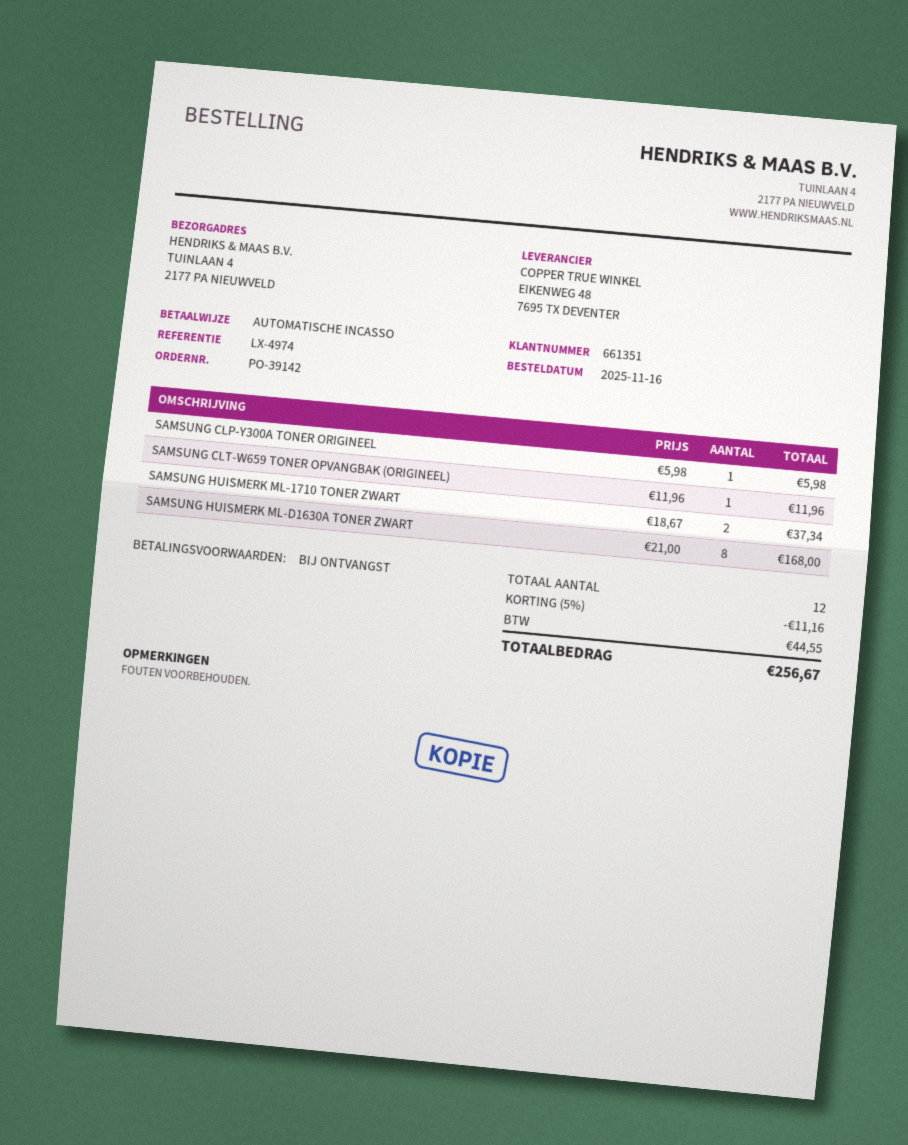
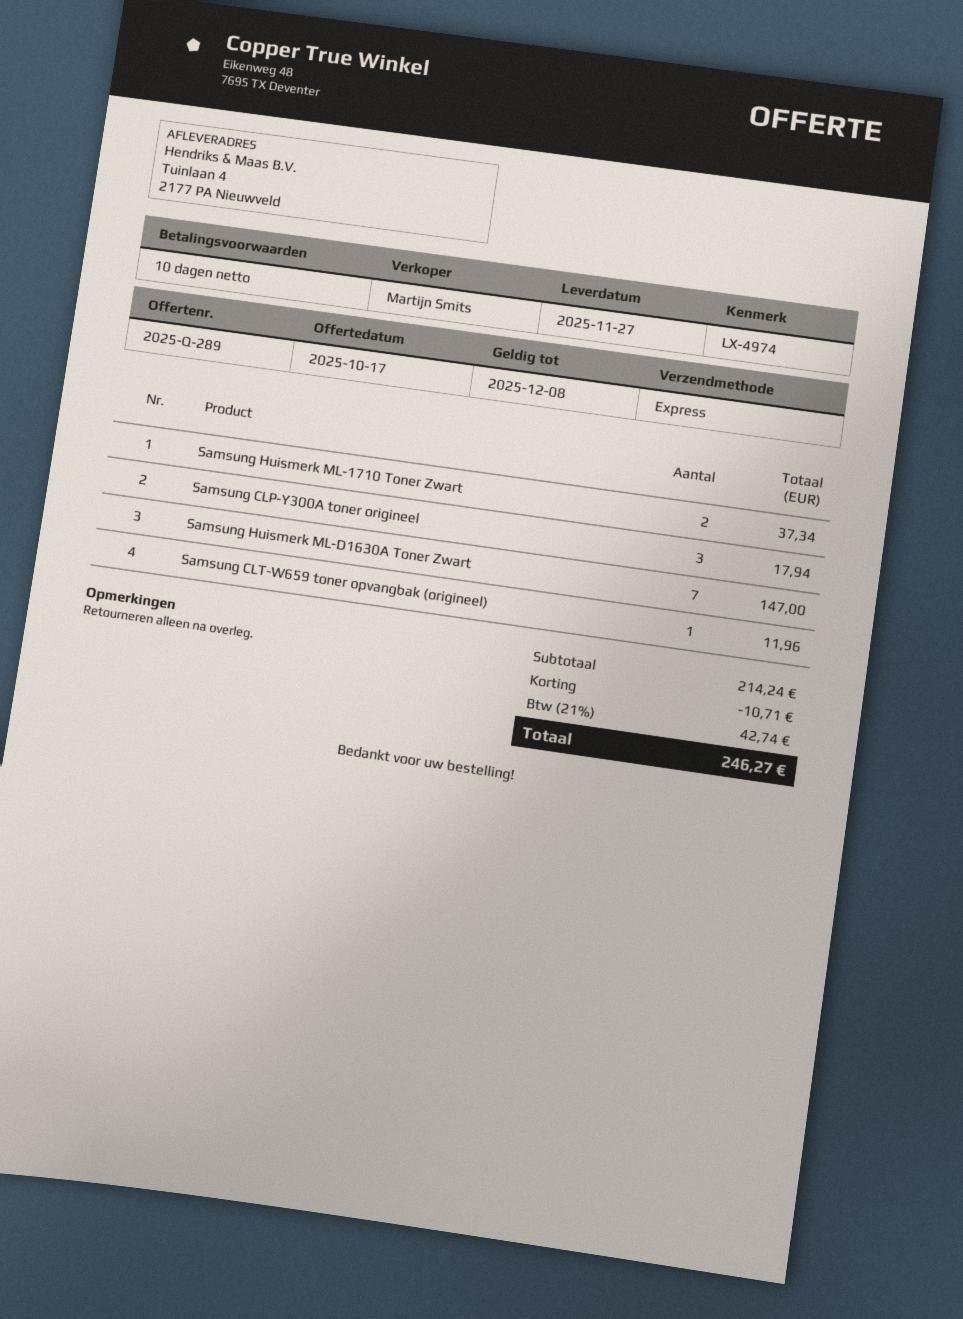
payment terms: on receipt -> 10 days
SAMSUNG CLP-Y300A TONER ORIGINEEL: 1 for 5.98 -> 3 for 17.94
SAMSUNG HUISMERK ML-D1630A TONER ZWART: 8 for 168.00 -> 7 for 147.00
discount: 11.16 -> 10.71
tax: 44.55 -> 42.74
total: 256.67 -> 246.27

